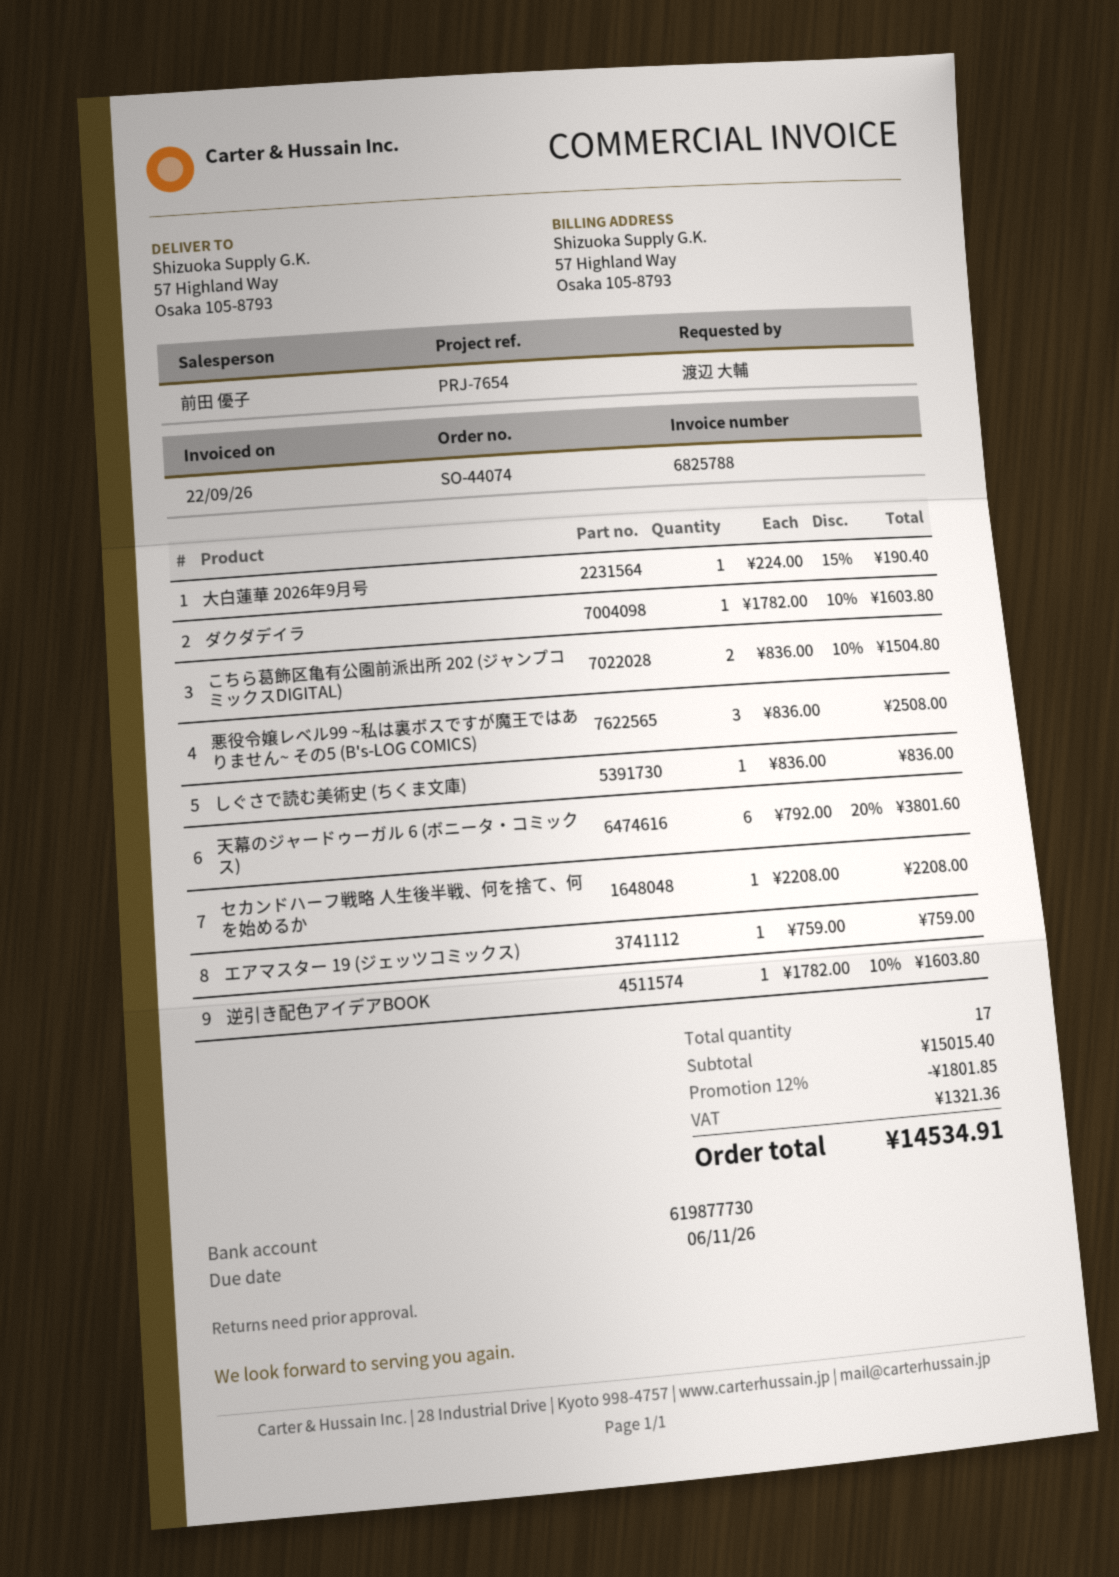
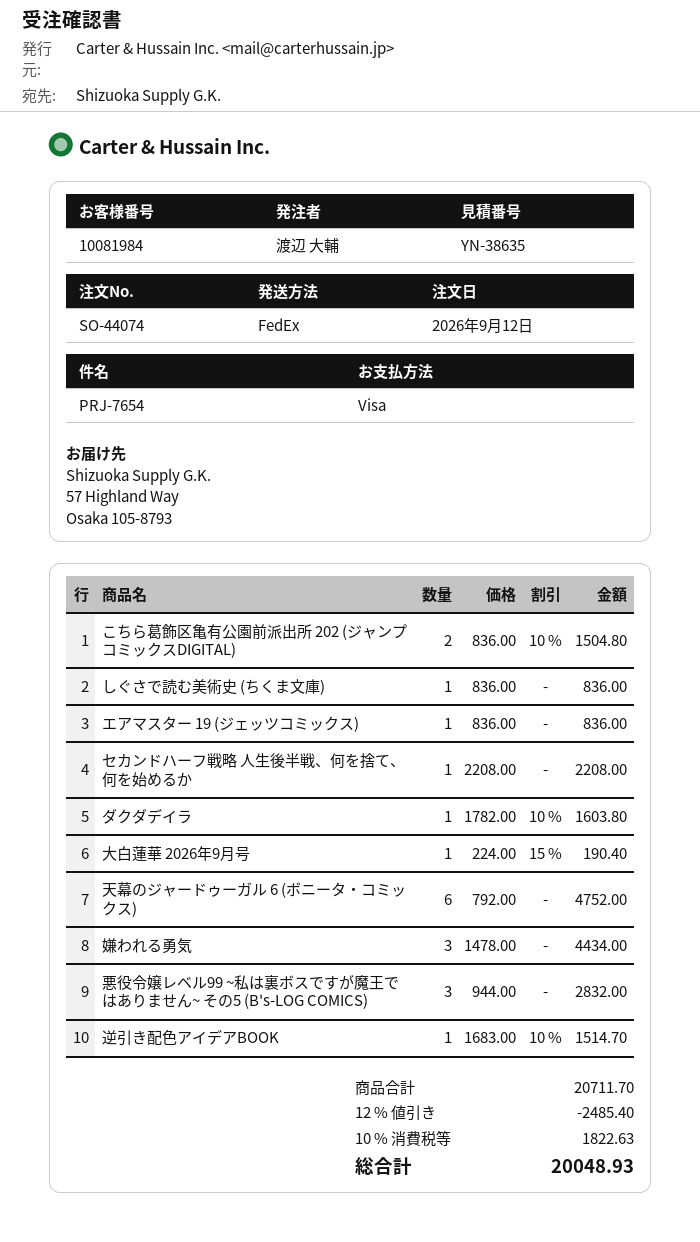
悪役令嬢レベル99 ~私は裏ボスですが魔王ではありません~ その5 (B's-LOG COMICS): 3 x 836.00 = 2508.00 -> 3 x 944.00 = 2832.00
天幕のジャードゥーガル 6 (ボニータ・コミックス): 6 x 792.00 - 20% = 3801.60 -> 6 x 792.00 = 4752.00
エアマスター 19 (ジェッツコミックス): 1 x 759.00 = 759.00 -> 1 x 836.00 = 836.00
逆引き配色アイデアBOOK: 1 x 1782.00 - 10% = 1603.80 -> 1 x 1683.00 - 10% = 1514.70
嫌われる勇気: none -> 3 x 1478.00 = 4434.00
subtotal: 15015.40 -> 20711.70
discount: 12% = 1801.85 -> 12% = 2485.40
tax: 1321.36 -> 1822.63
total: 14534.91 -> 20048.93

